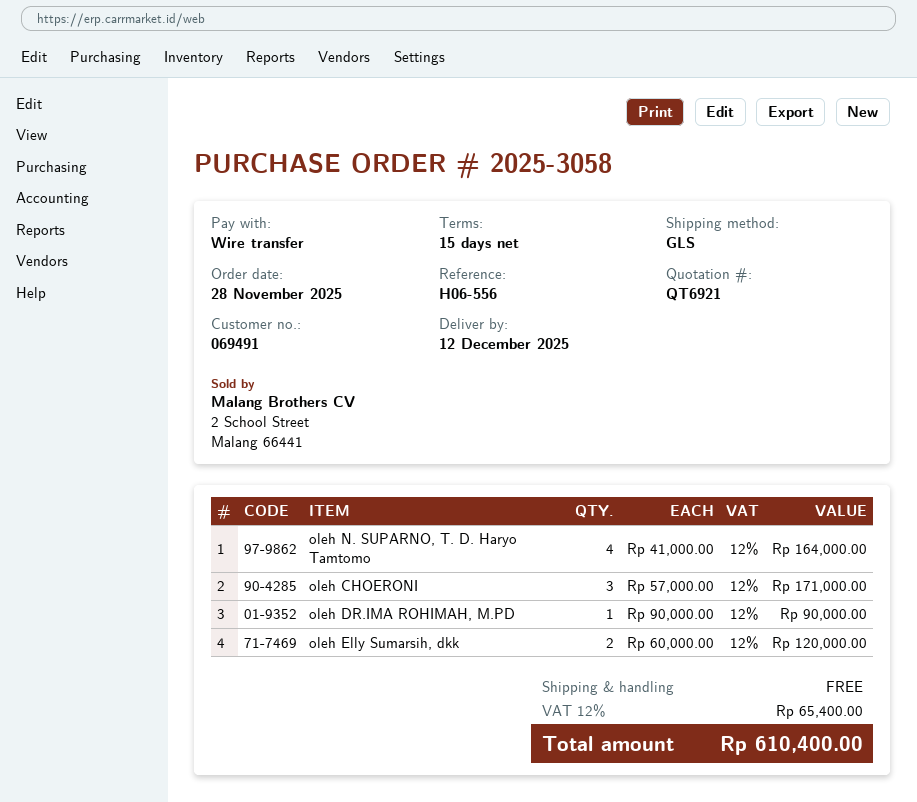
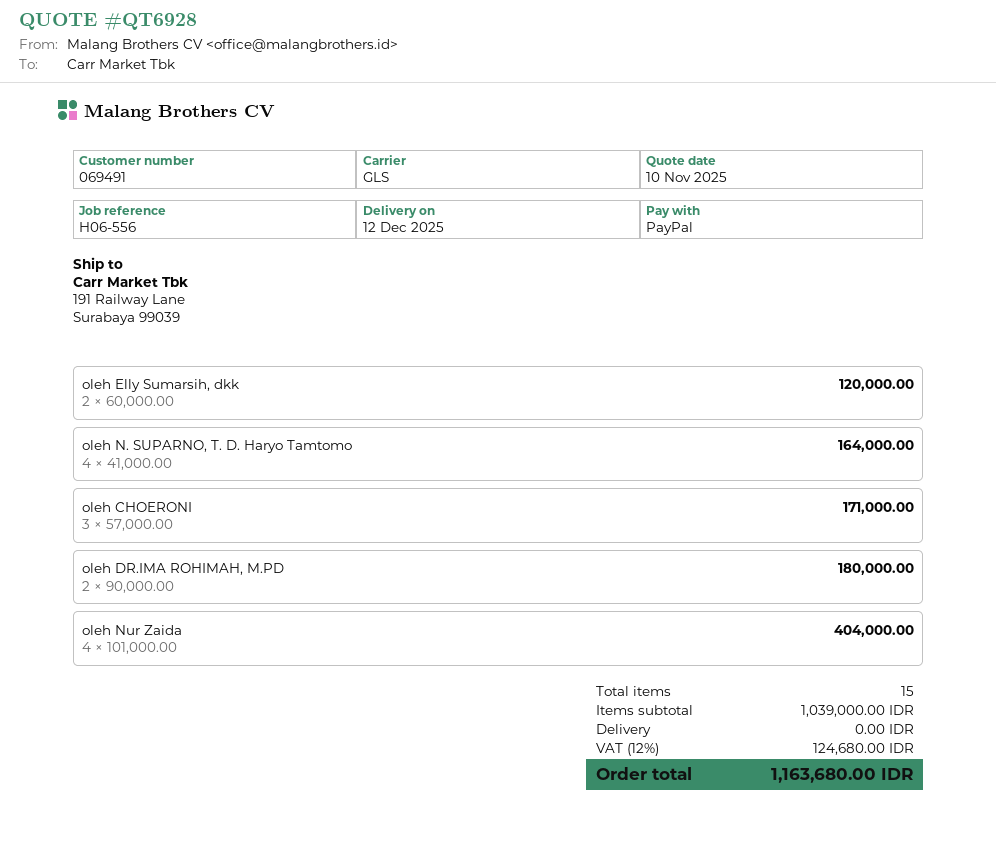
quote number: QT6921 -> QT6928
payment method: bank transfer -> PayPal
oleh DR.IMA ROHIMAH, M.PD: 1 x 90000.00 = 90000.00 -> 2 x 90000.00 = 180000.00
oleh Nur Zaida: none -> 4 x 101000.00 = 404000.00
tax: 12% = 65400.00 -> 12% = 124680.00
total: 610400.00 -> 1163680.00

